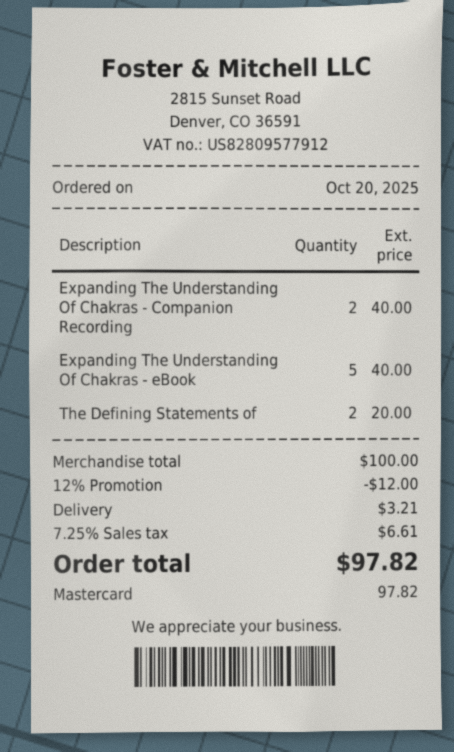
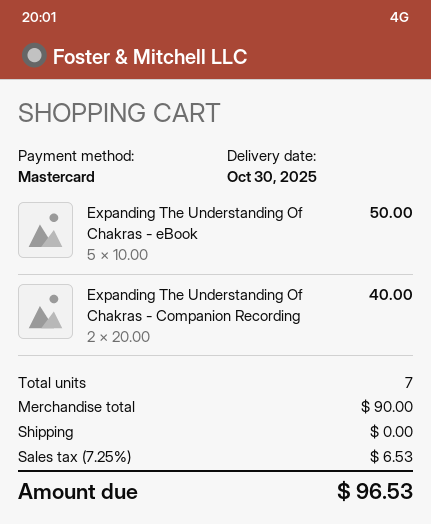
Expanding The Understanding Of Chakras - eBook: 5 for 40.00 -> 5 for 50.00
The Defining Statements of: 2 for 20.00 -> none
subtotal: 100.00 -> 90.00
discount: 12% = 12.00 -> none
shipping: 3.21 -> 0.00
tax: 7.25% = 6.61 -> 7.25% = 6.53
total: 97.82 -> 96.53

